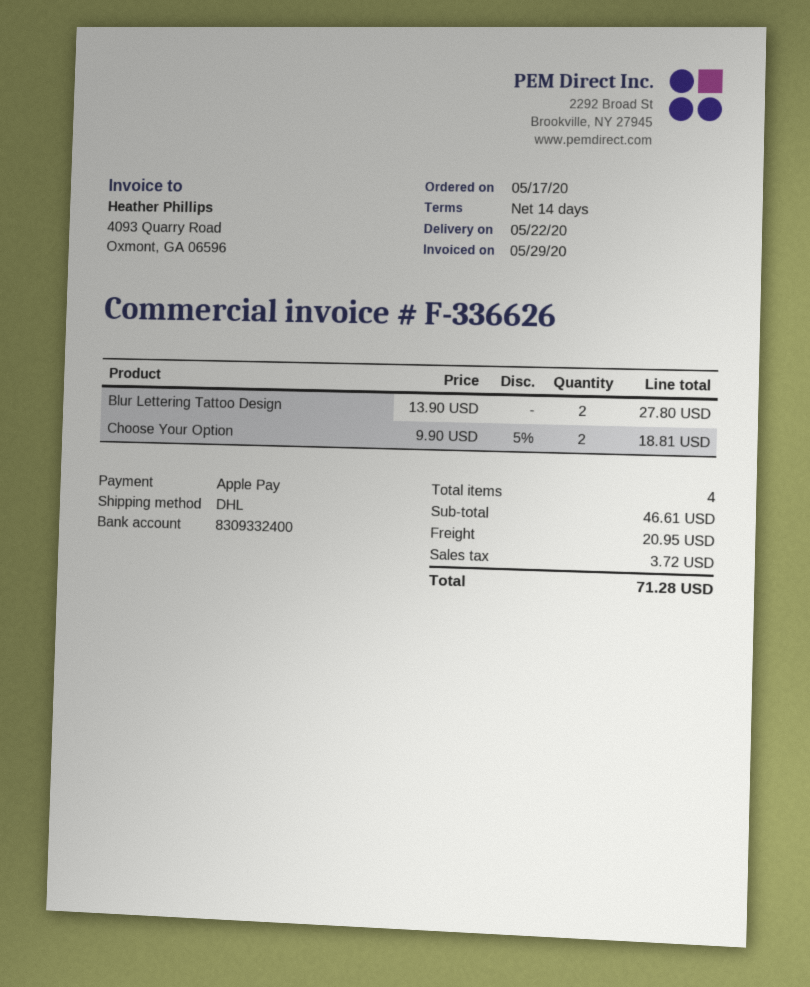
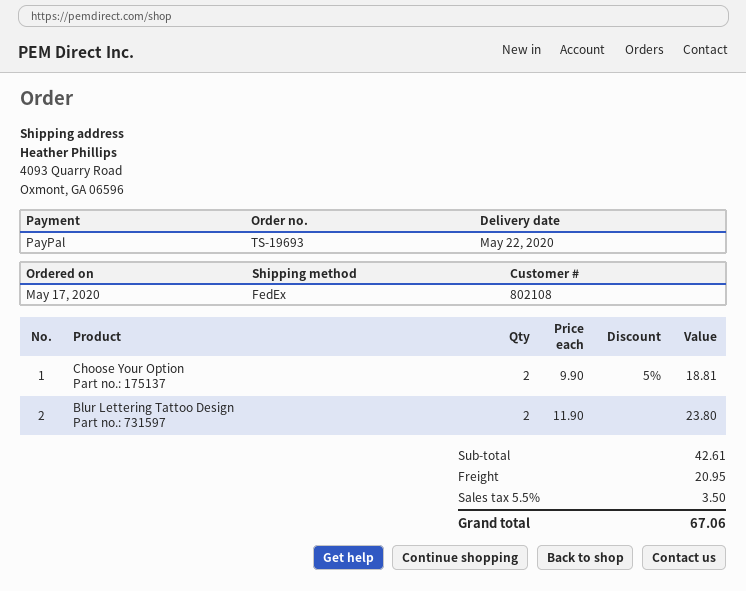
payment method: Apple Pay -> PayPal
shipping method: DHL -> FedEx
Blur Lettering Tattoo Design: 2 x 13.90 = 27.80 -> 2 x 11.90 = 23.80
subtotal: 46.61 -> 42.61
tax: 3.72 -> 3.50
total: 71.28 -> 67.06

